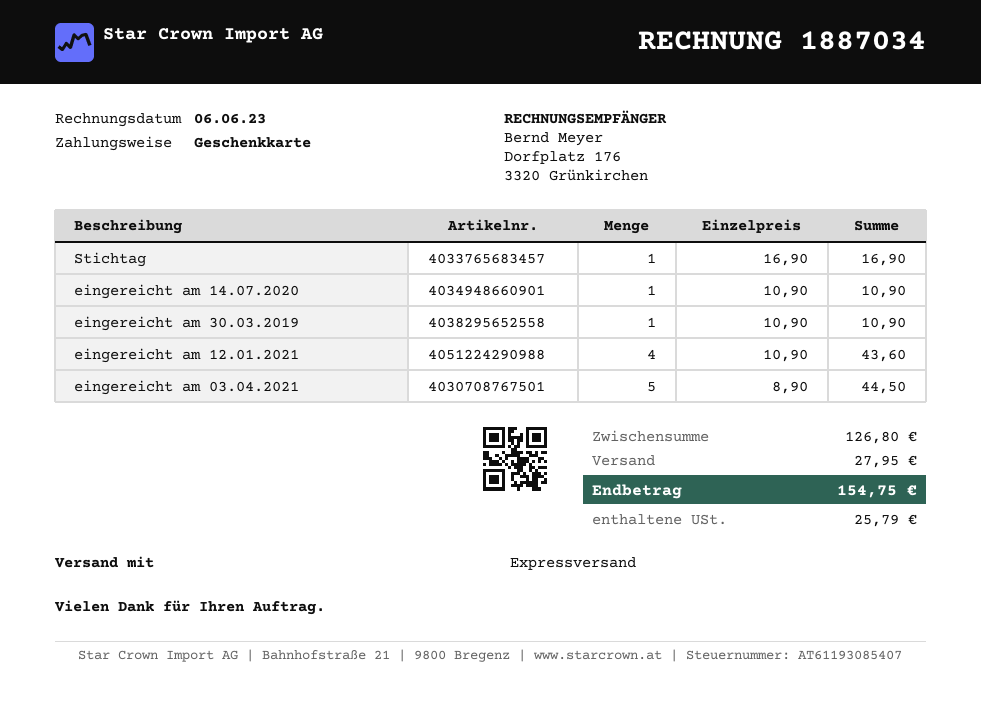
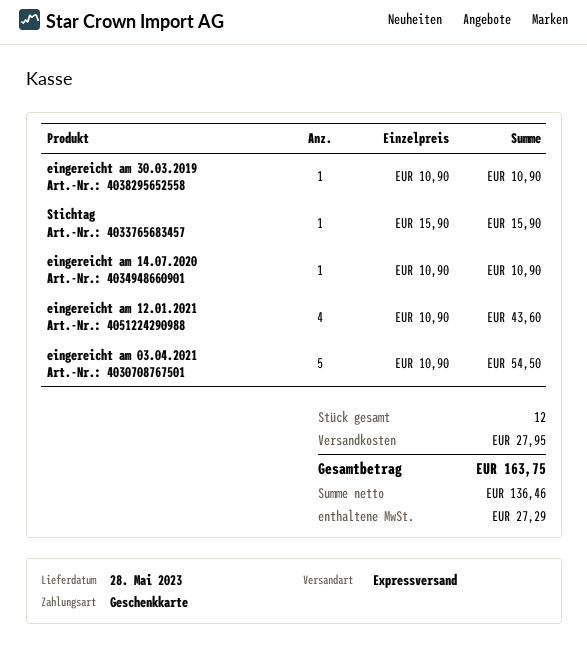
Stichtag: 1 x 16.90 = 16.90 -> 1 x 15.90 = 15.90
eingereicht am 03.04.2021: 5 x 8.90 = 44.50 -> 5 x 10.90 = 54.50
tax: 25.79 -> 27.29
total: 154.75 -> 163.75

